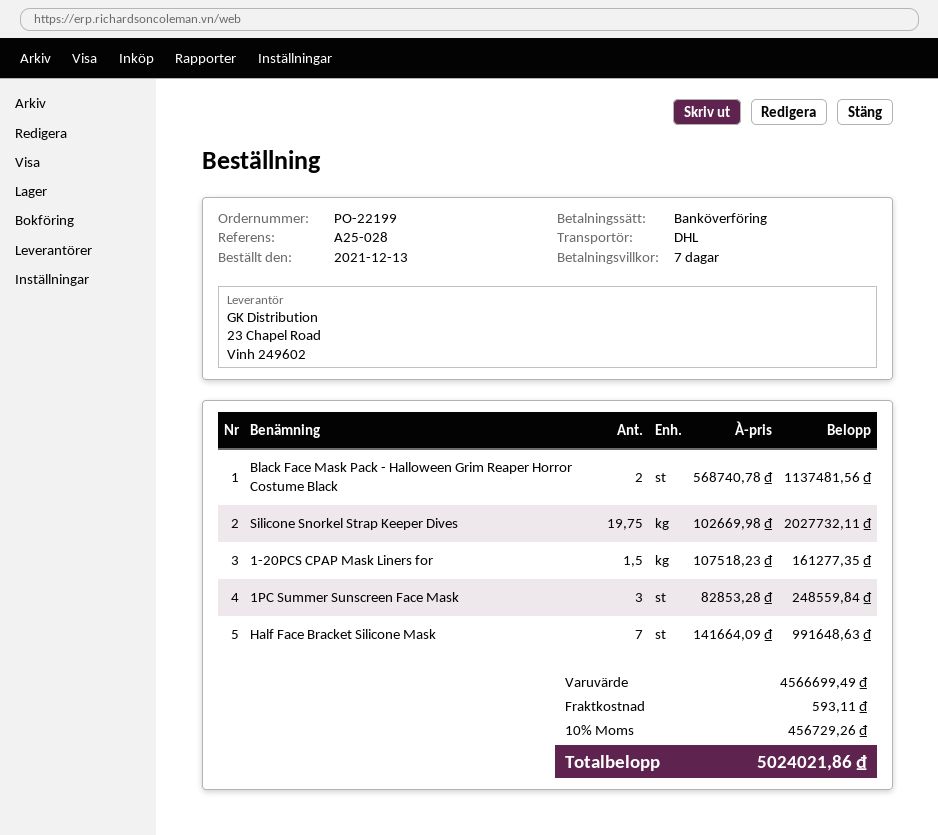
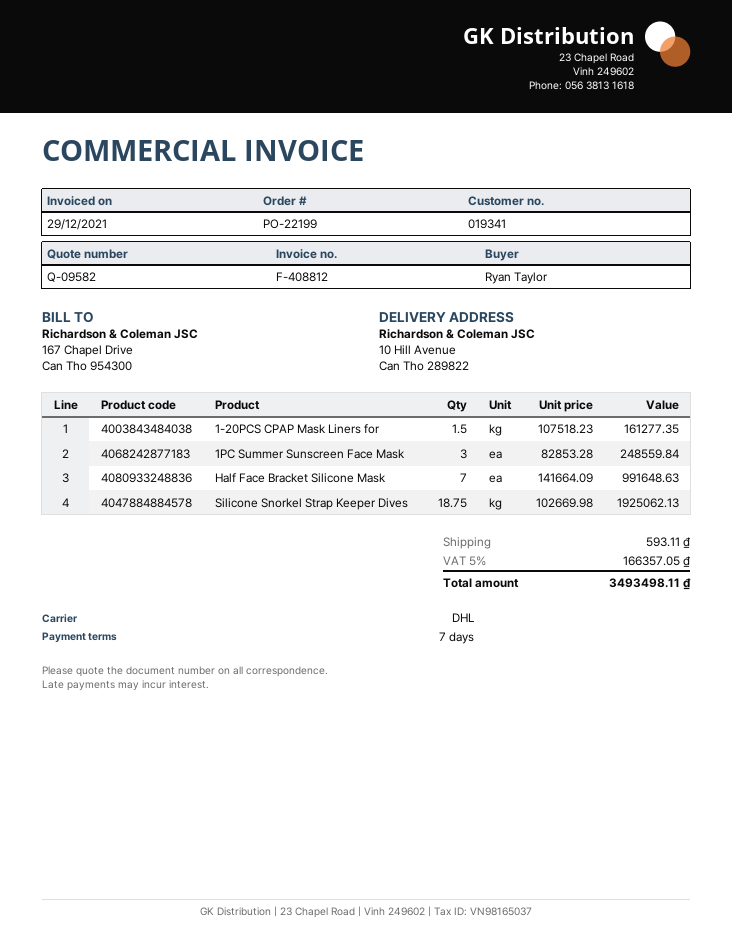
Black Face Mask Pack - Halloween Grim Reaper Horror Costume Black: 2 x 568740.78 = 1137481.56 -> none
Silicone Snorkel Strap Keeper Dives: 19.75 x 102669.98 = 2027732.11 -> 18.75 x 102669.98 = 1925062.13
tax: 10% = 456729.26 -> 5% = 166357.05
total: 5024021.86 -> 3493498.11

